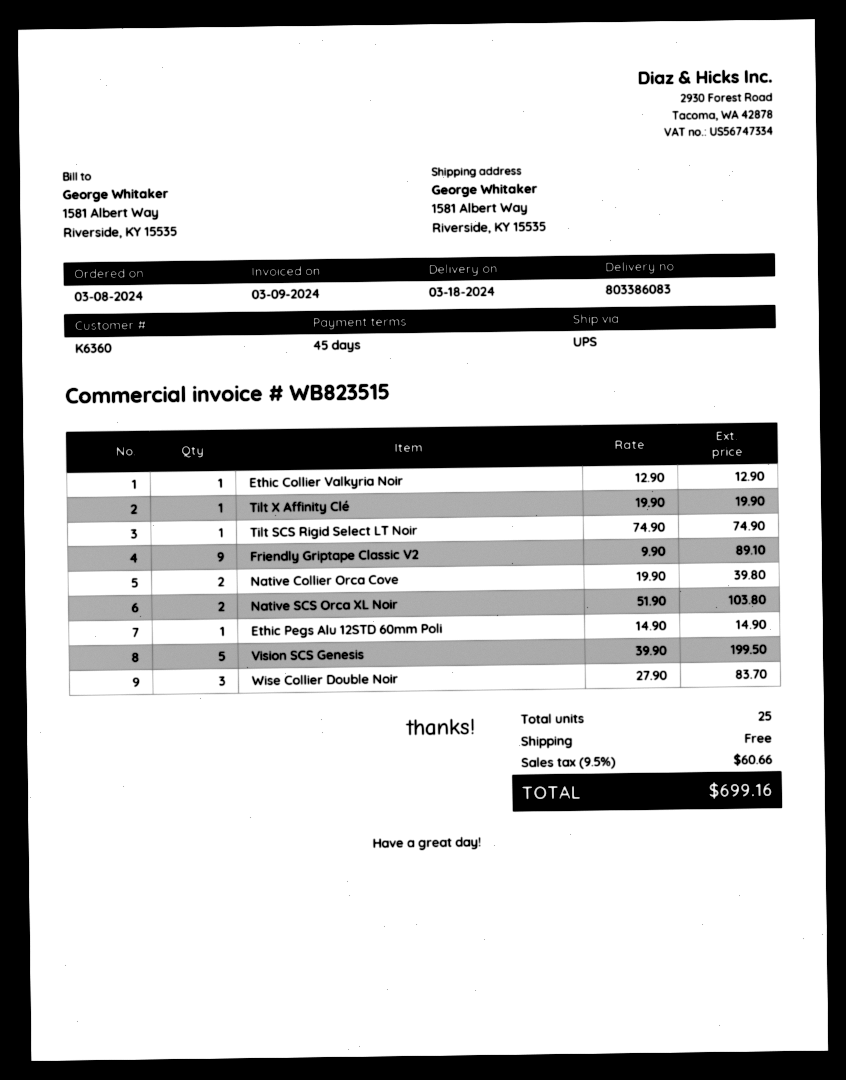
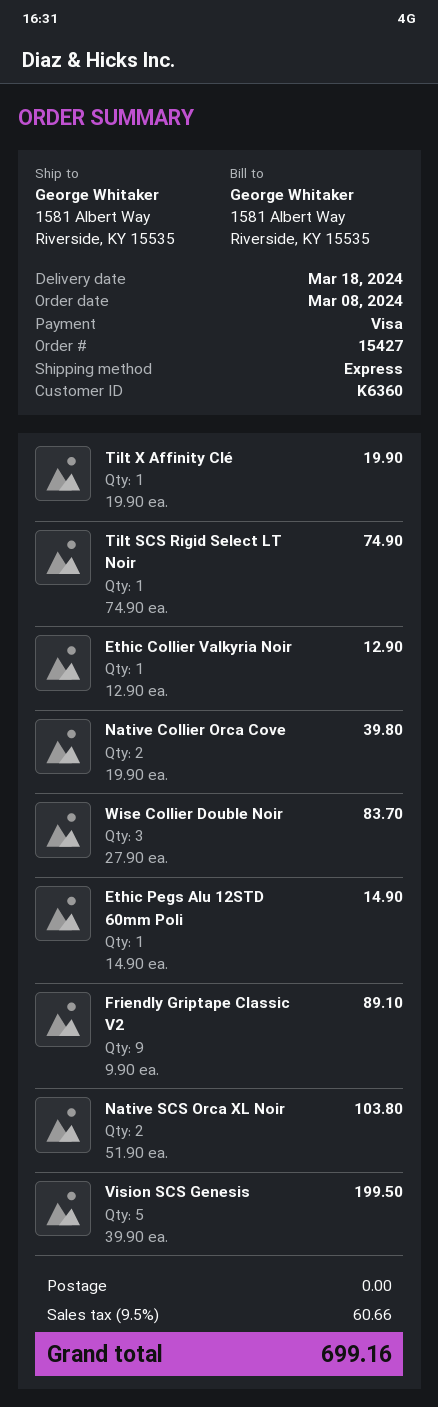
shipping method: UPS -> express

